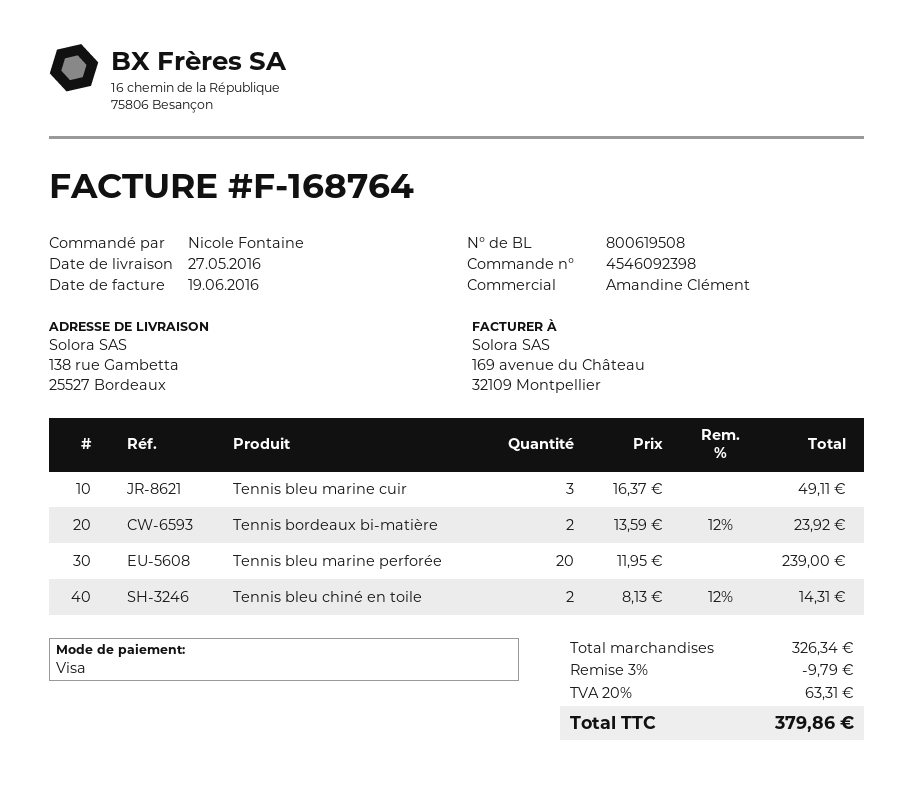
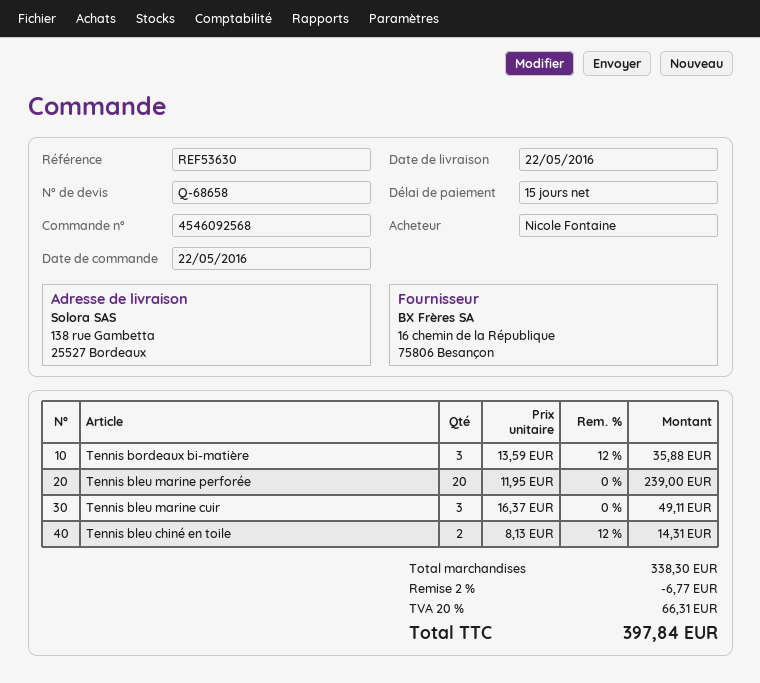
order number: 4546092398 -> 4546092568
delivery date: 2016-05-27 -> 2016-05-22
Tennis bordeaux bi-matière: 2 x 13.59 - 12% = 23.92 -> 3 x 13.59 - 12% = 35.88
subtotal: 326.34 -> 338.30
discount: 3% = 9.79 -> 2% = 6.77
tax: 20% = 63.31 -> 20% = 66.31
total: 379.86 -> 397.84

